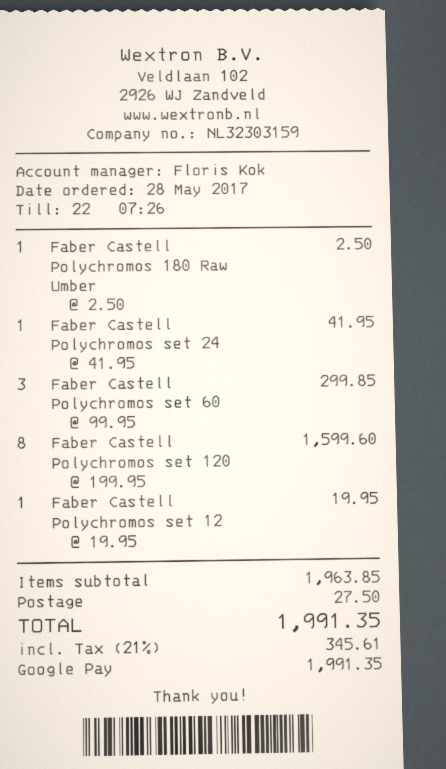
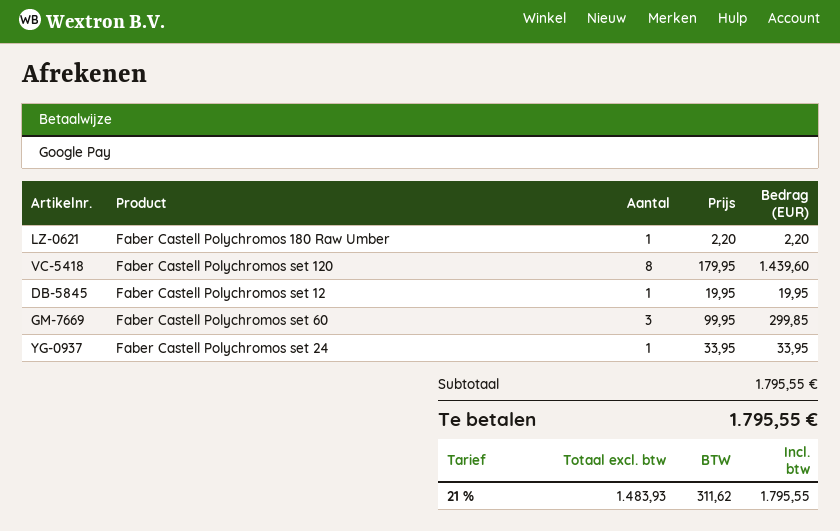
Faber Castell Polychromos 180 Raw Umber: 1 x 2.50 = 2.50 -> 1 x 2.20 = 2.20
Faber Castell Polychromos set 24: 1 x 41.95 = 41.95 -> 1 x 33.95 = 33.95
Faber Castell Polychromos set 120: 8 x 199.95 = 1599.60 -> 8 x 179.95 = 1439.60
subtotal: 1963.85 -> 1795.55
shipping: 27.50 -> none
tax: 21% = 345.61 -> 21% = 311.62
total: 1991.35 -> 1795.55

